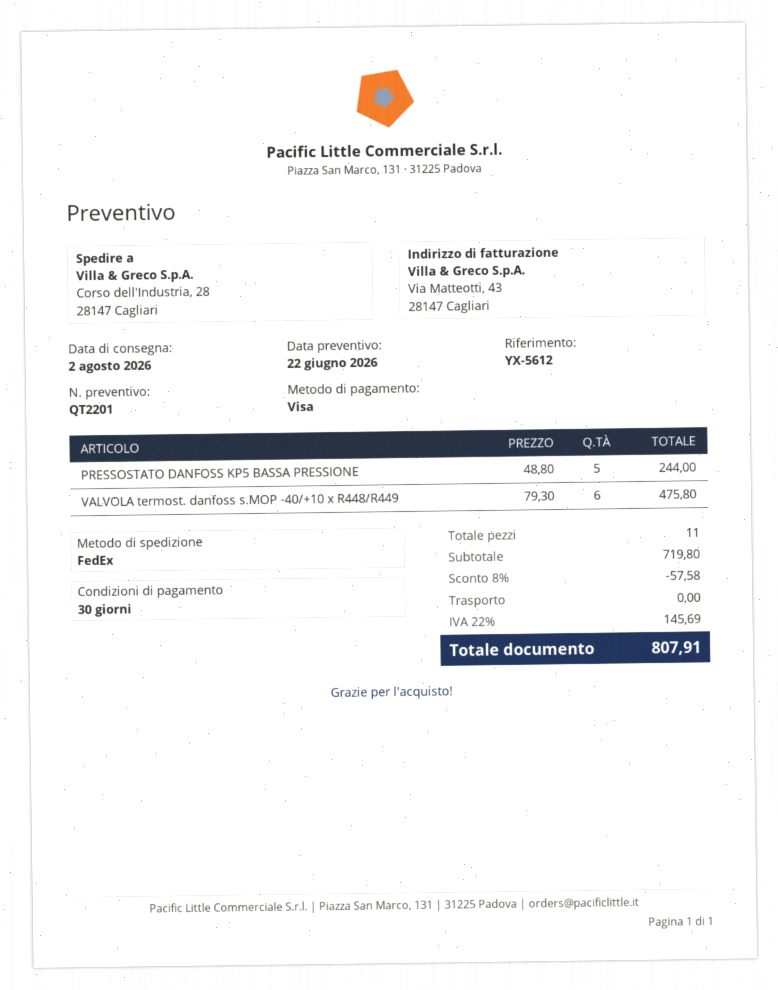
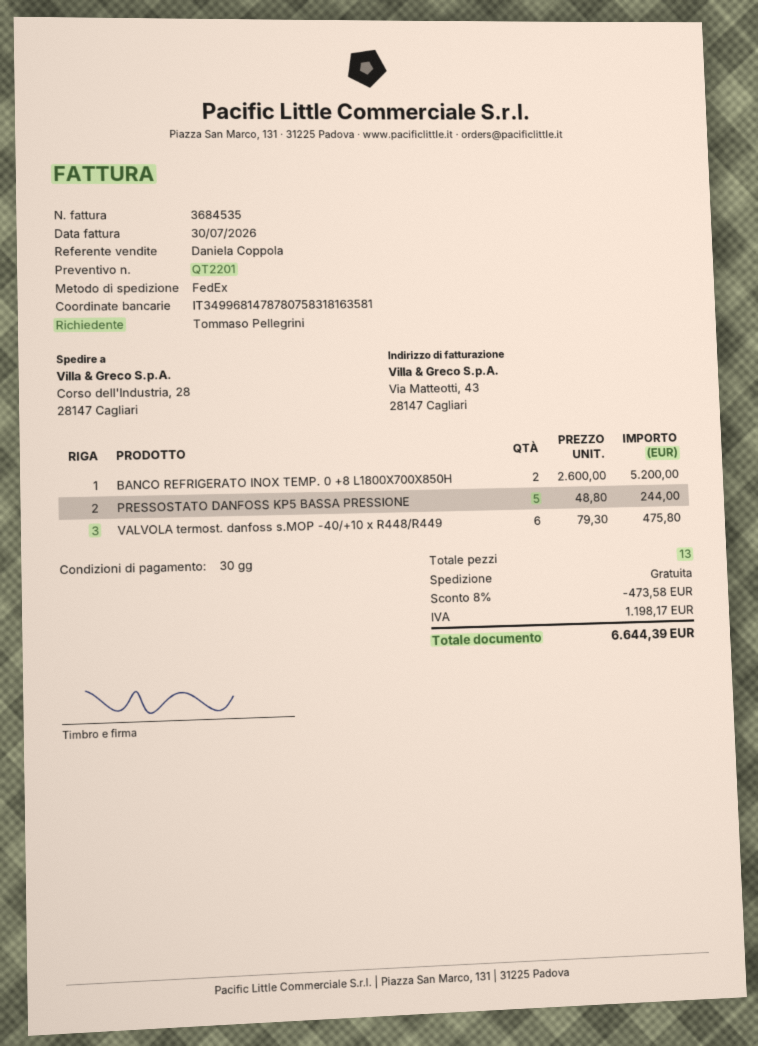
BANCO REFRIGERATO INOX TEMP. 0 +8 L1800X700X850H: none -> 2 x 2600.00 = 5200.00
total quantity: 11 -> 13
discount: 8% = 57.58 -> 8% = 473.58
tax: 145.69 -> 1198.17
total: 807.91 -> 6644.39

